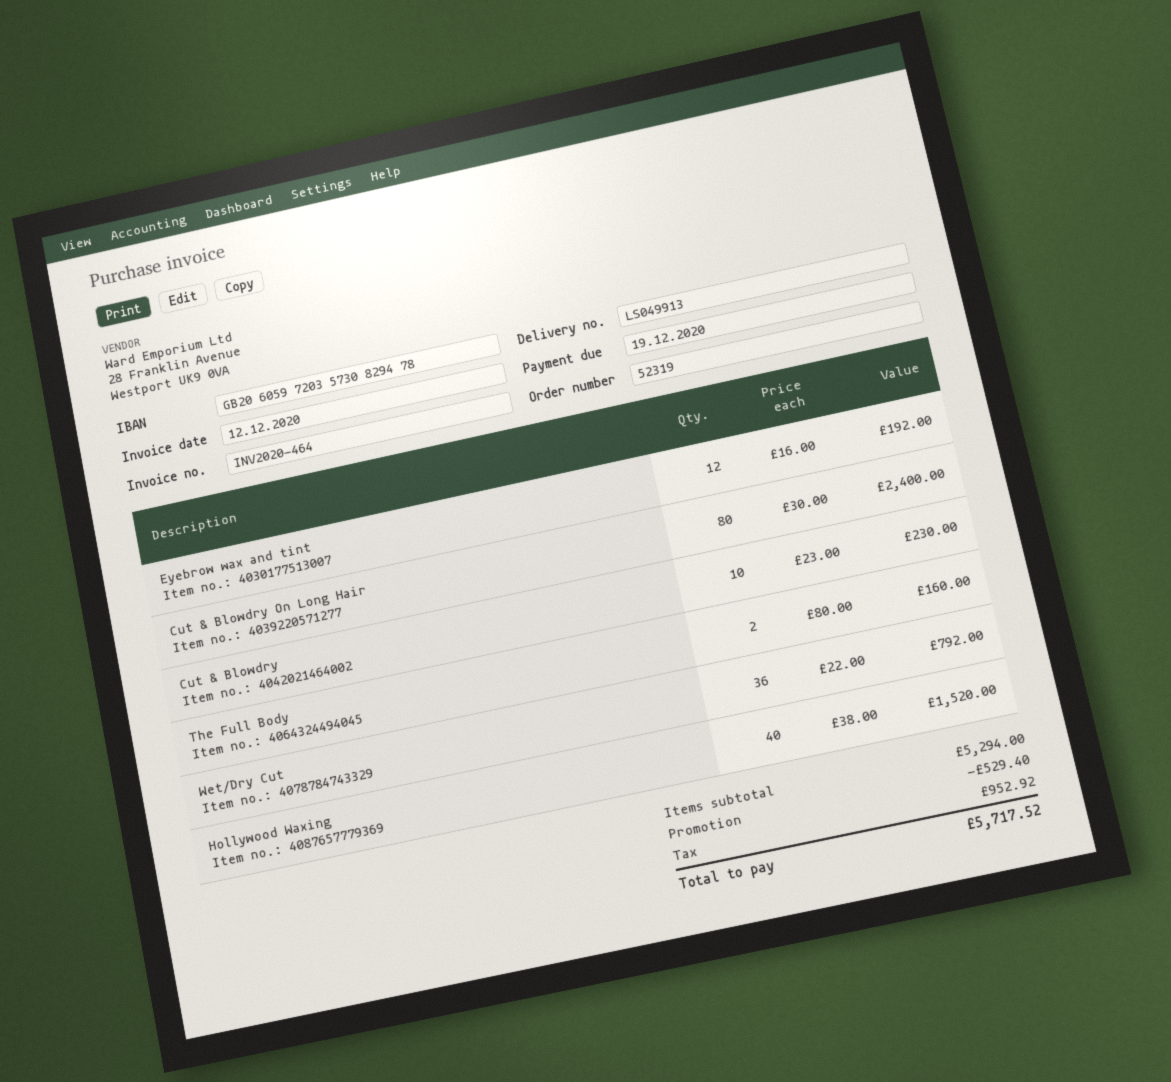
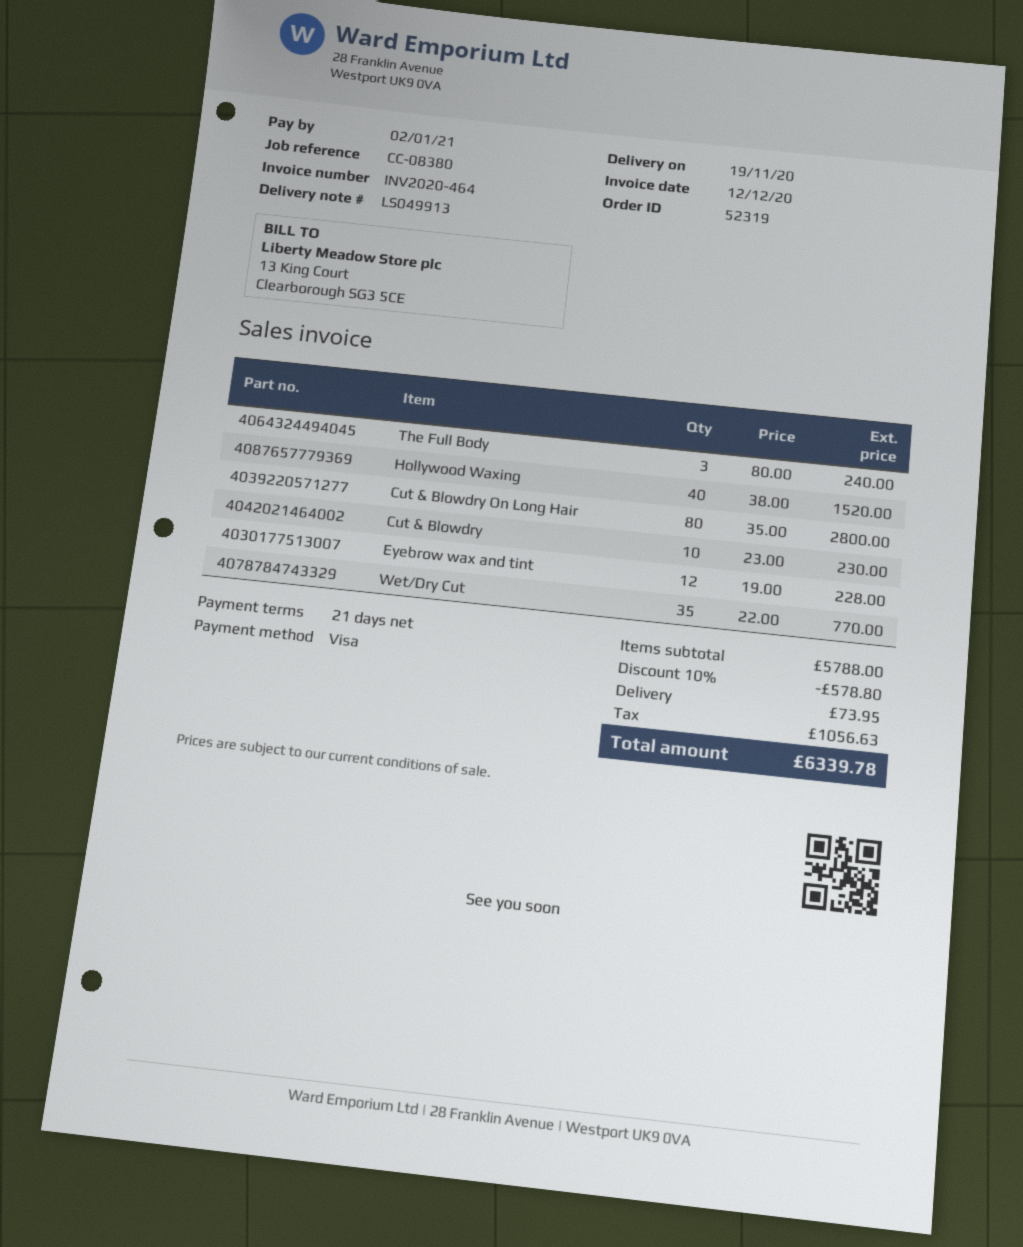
due date: 2020-12-19 -> 2021-01-02
Eyebrow wax and tint: 12 x 16.00 = 192.00 -> 12 x 19.00 = 228.00
Cut & Blowdry On Long Hair: 80 x 30.00 = 2400.00 -> 80 x 35.00 = 2800.00
The Full Body: 2 x 80.00 = 160.00 -> 3 x 80.00 = 240.00
Wet/Dry Cut: 36 x 22.00 = 792.00 -> 35 x 22.00 = 770.00
subtotal: 5294.00 -> 5788.00
discount: 529.40 -> 578.80
shipping: none -> 73.95
tax: 952.92 -> 1056.63
total: 5717.52 -> 6339.78

